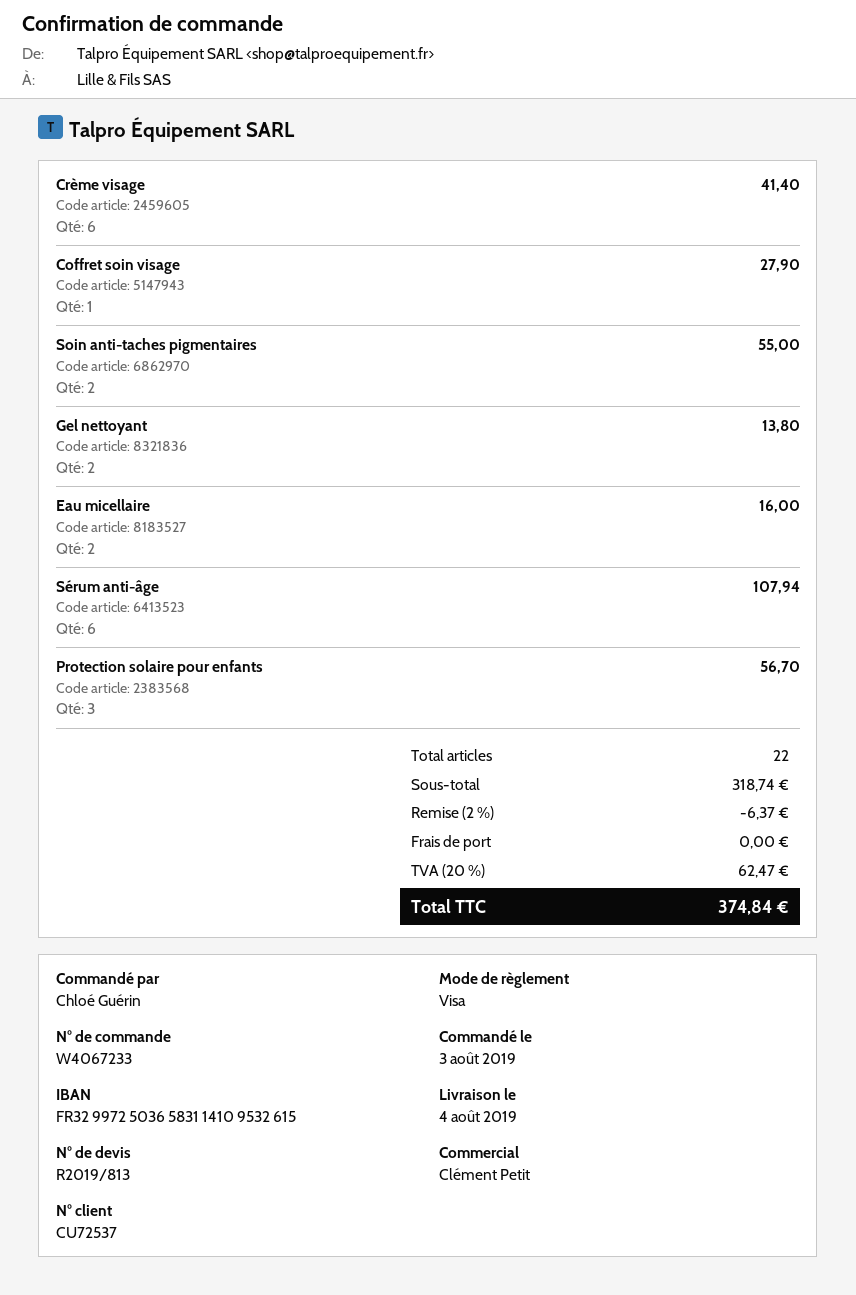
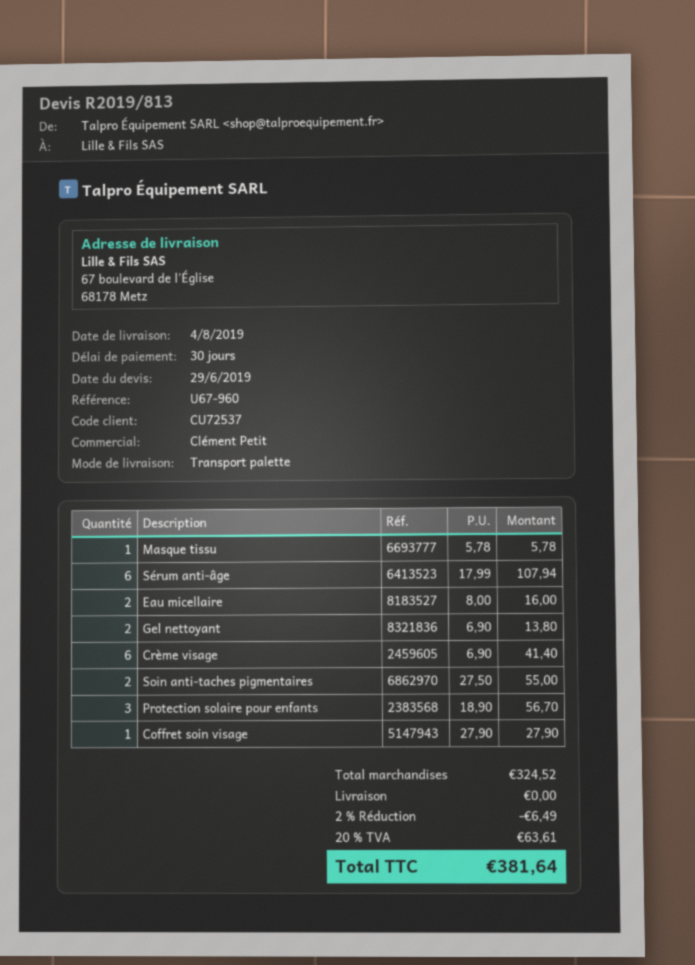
Masque tissu: none -> 1 for 5.78
subtotal: 318.74 -> 324.52
discount: 2% = 6.37 -> 2% = 6.49
tax: 20% = 62.47 -> 20% = 63.61
total: 374.84 -> 381.64

